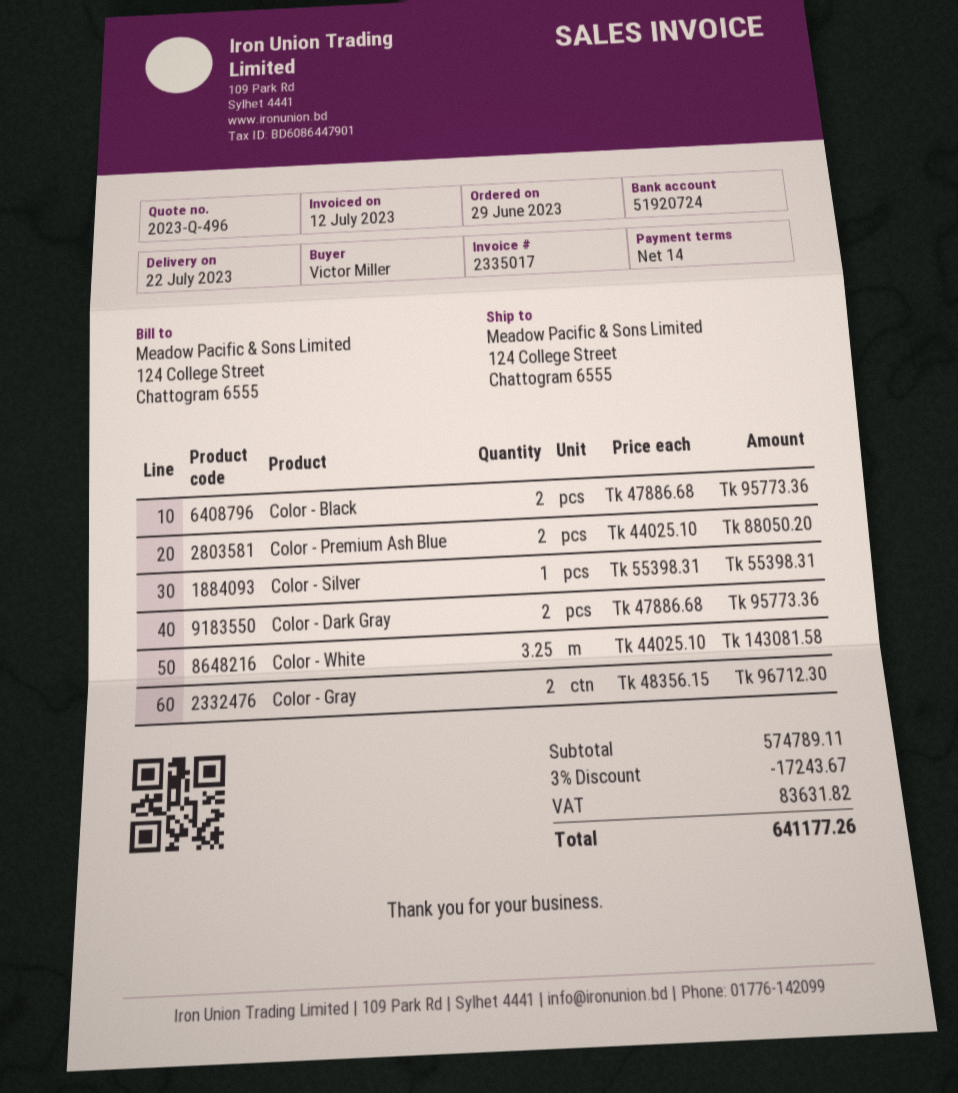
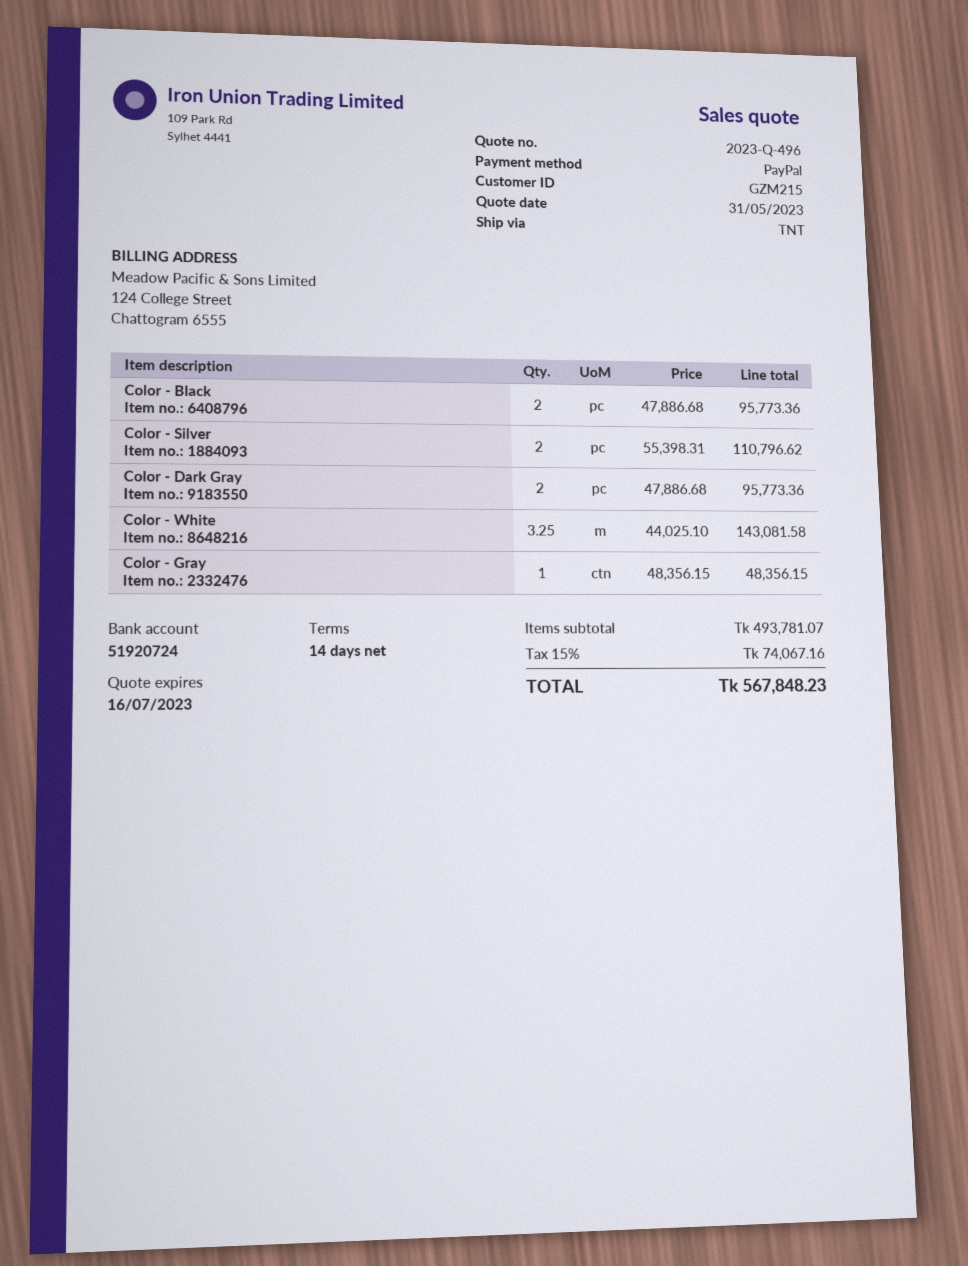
Color - Premium Ash Blue: 2 x 44025.10 = 88050.20 -> none
Color - Silver: 1 x 55398.31 = 55398.31 -> 2 x 55398.31 = 110796.62
Color - Gray: 2 x 48356.15 = 96712.30 -> 1 x 48356.15 = 48356.15
subtotal: 574789.11 -> 493781.07
discount: 3% = 17243.67 -> none
tax: 83631.82 -> 74067.16
total: 641177.26 -> 567848.23

